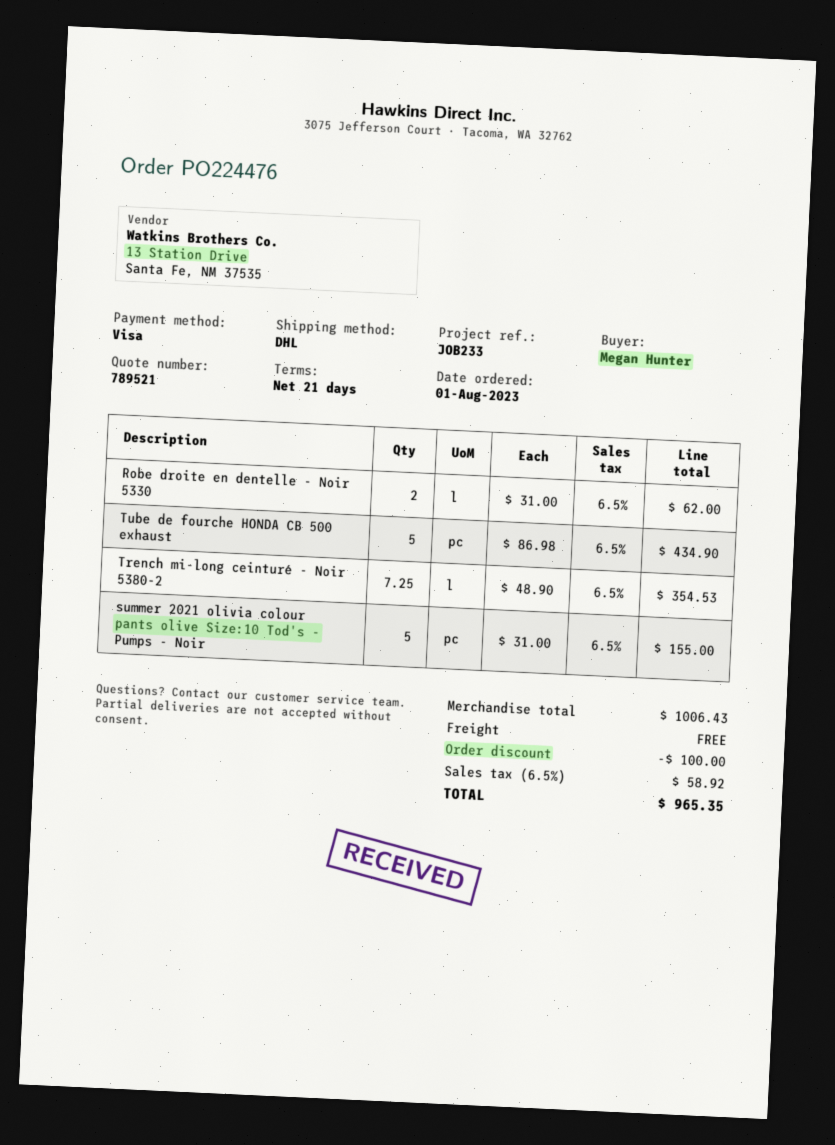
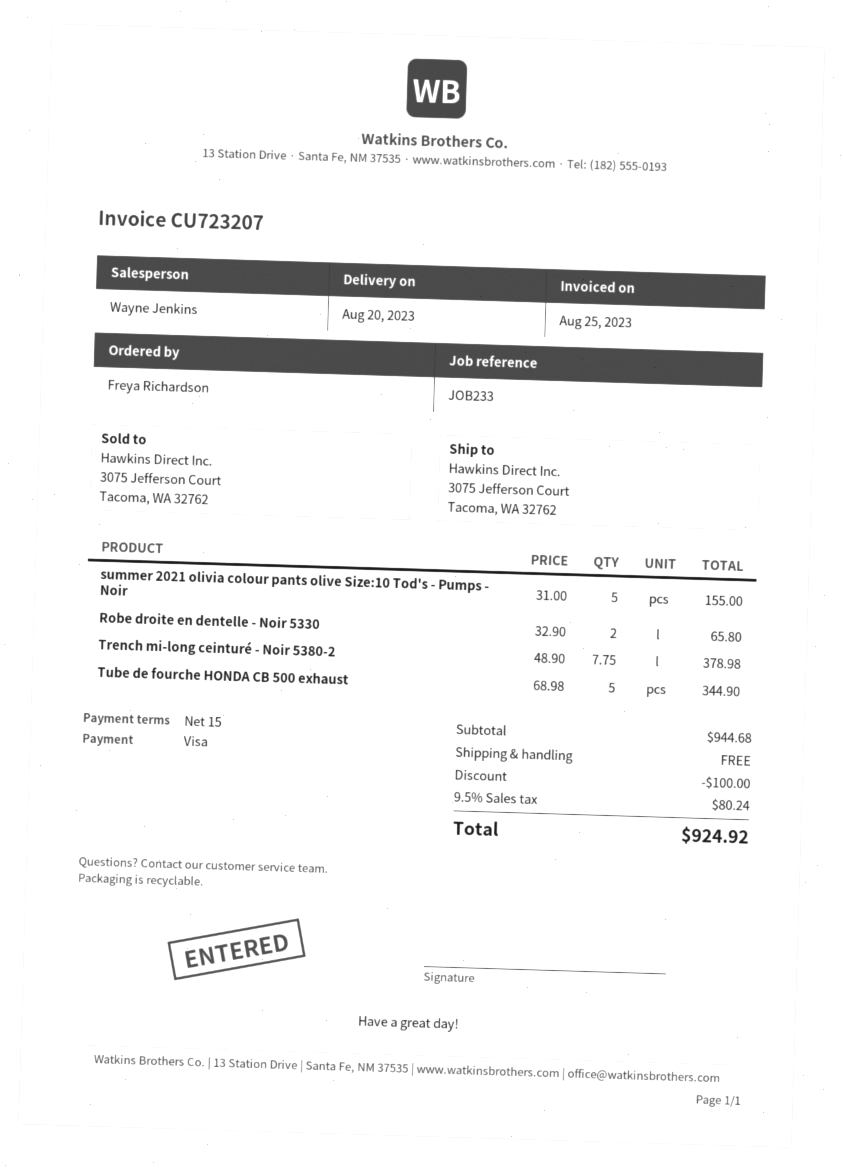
payment terms: 21 days -> 15 days
ordered by: Megan Hunter -> Freya Richardson
Robe droite en dentelle - Noir 5330: 2 x 31.00 = 62.00 -> 2 x 32.90 = 65.80
Tube de fourche HONDA CB 500 exhaust: 5 x 86.98 = 434.90 -> 5 x 68.98 = 344.90
Trench mi-long ceinturé - Noir 5380-2: 7.25 x 48.90 = 354.53 -> 7.75 x 48.90 = 378.98
subtotal: 1006.43 -> 944.68
tax: 6.5% = 58.92 -> 9.5% = 80.24
total: 965.35 -> 924.92

